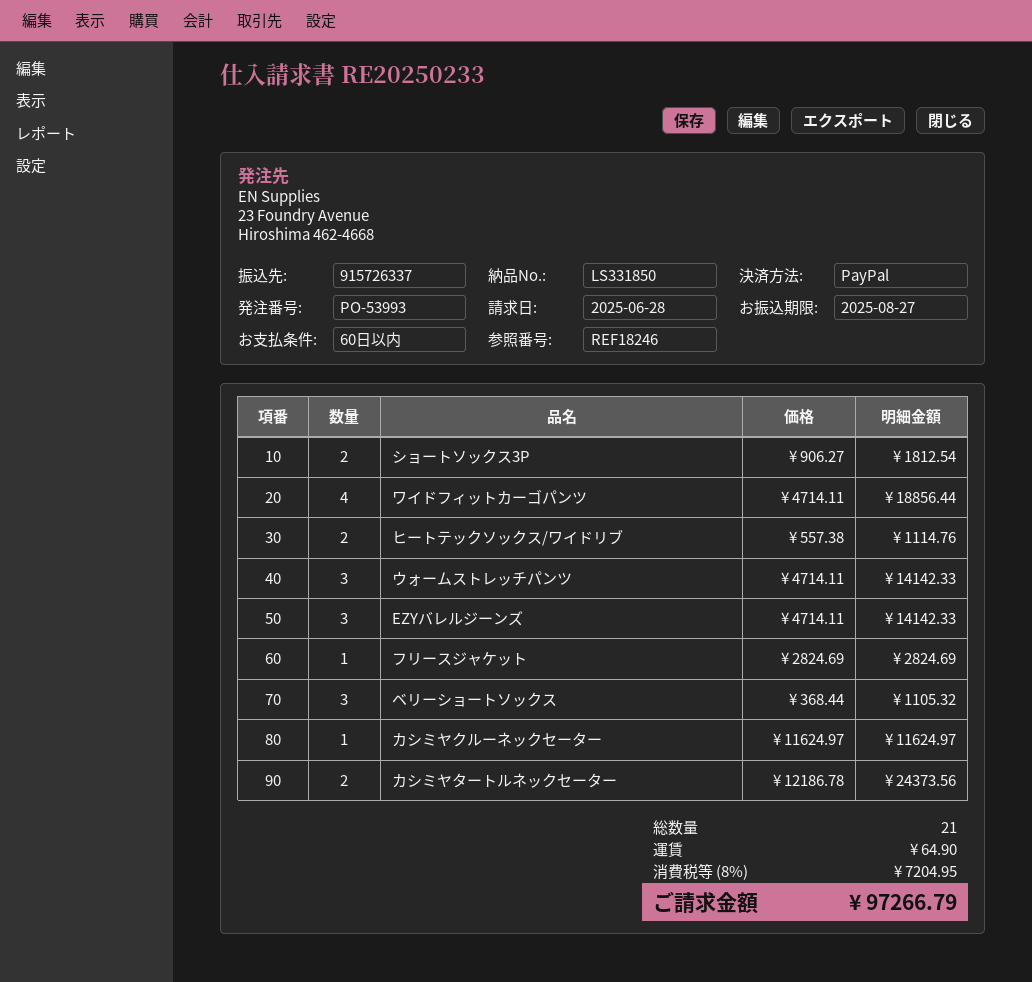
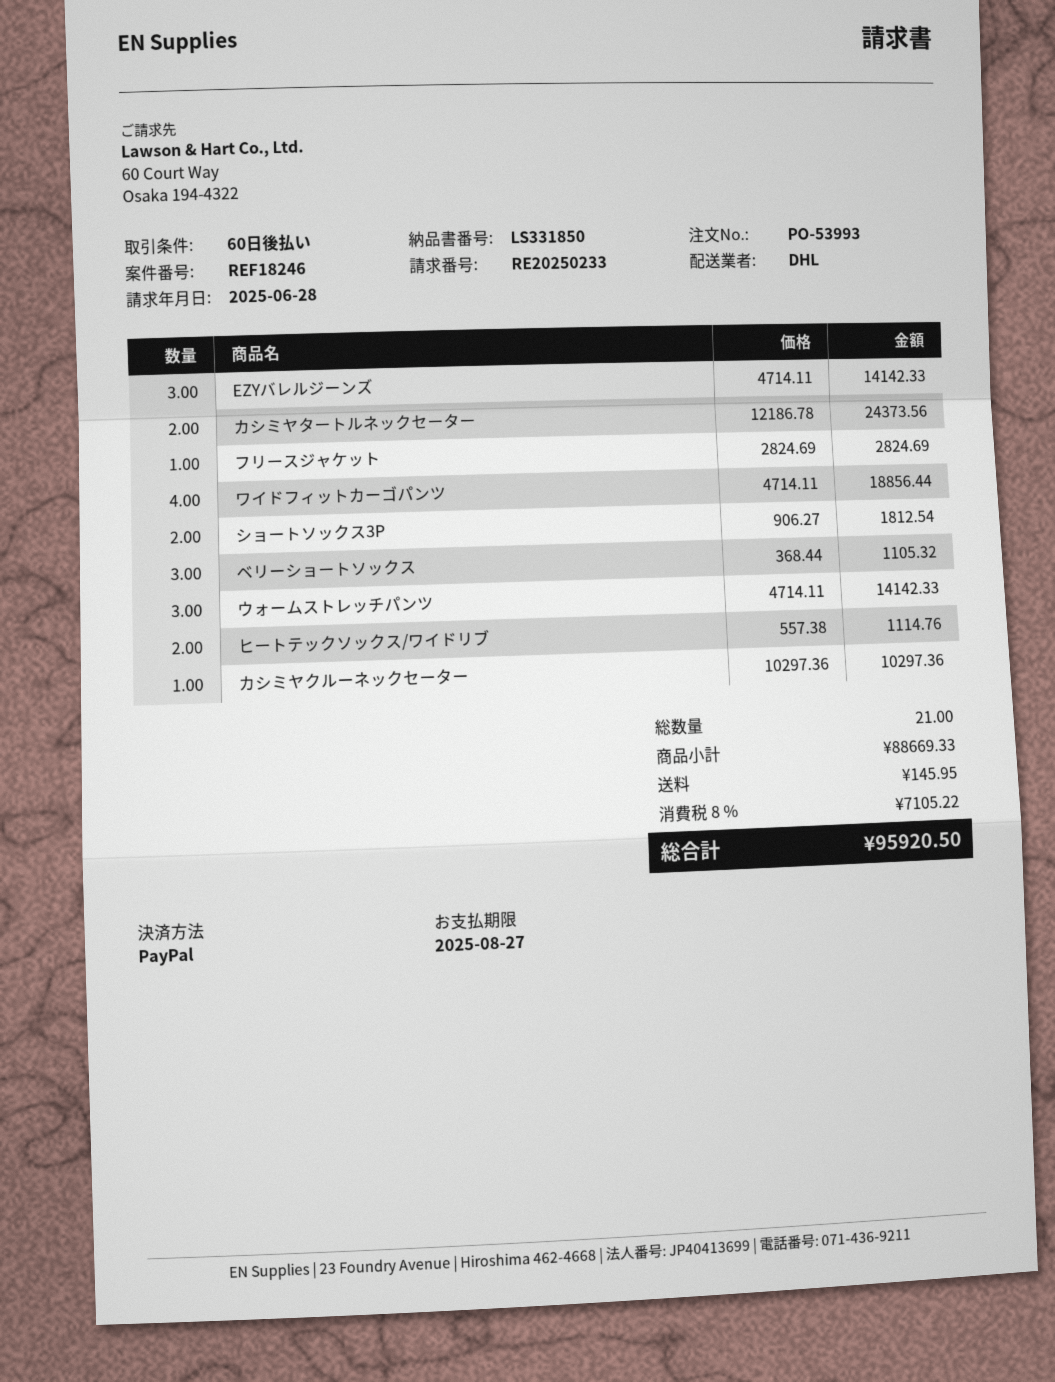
カシミヤクルーネックセーター: 1 x 11624.97 = 11624.97 -> 1 x 10297.36 = 10297.36
shipping: 64.90 -> 145.95
tax: 8% = 7204.95 -> 8% = 7105.22
total: 97266.79 -> 95920.50

